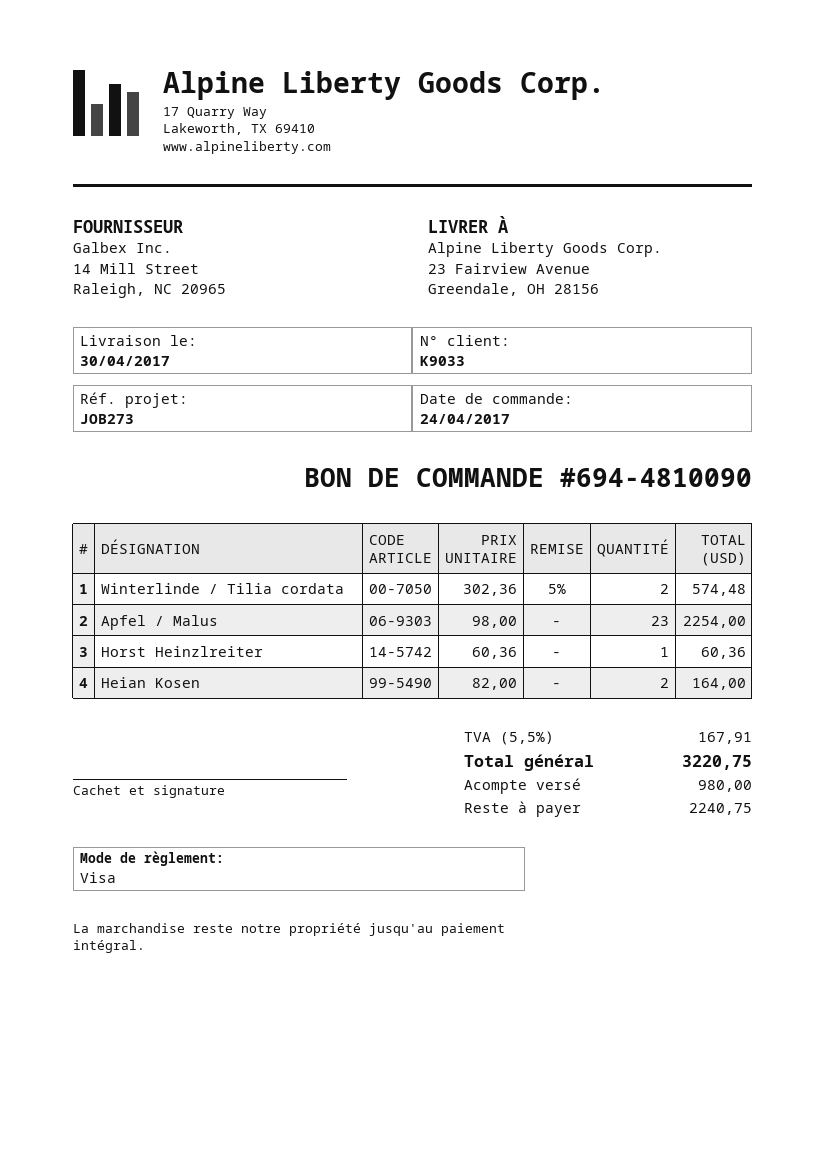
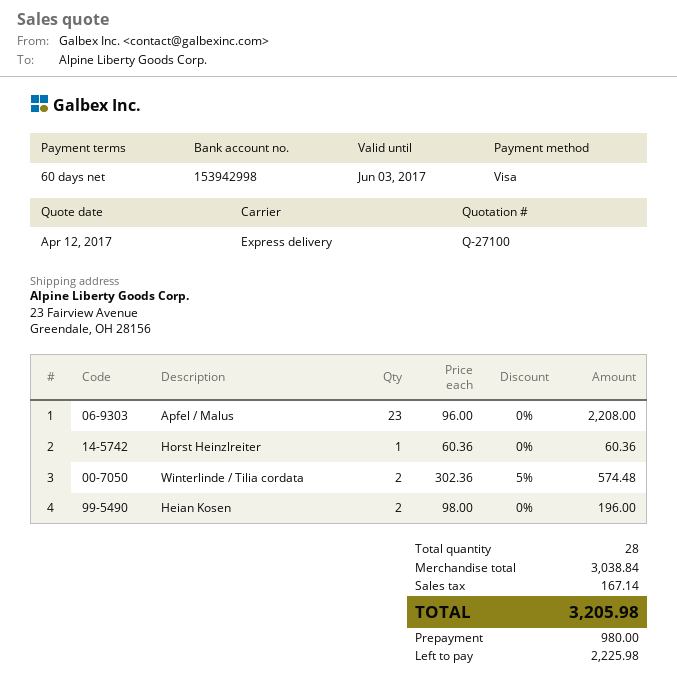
Apfel / Malus: 23 x 98.00 = 2254.00 -> 23 x 96.00 = 2208.00
Heian Kosen: 2 x 82.00 = 164.00 -> 2 x 98.00 = 196.00
tax: 167.91 -> 167.14
total: 3220.75 -> 3205.98
balance: 2240.75 -> 2225.98

